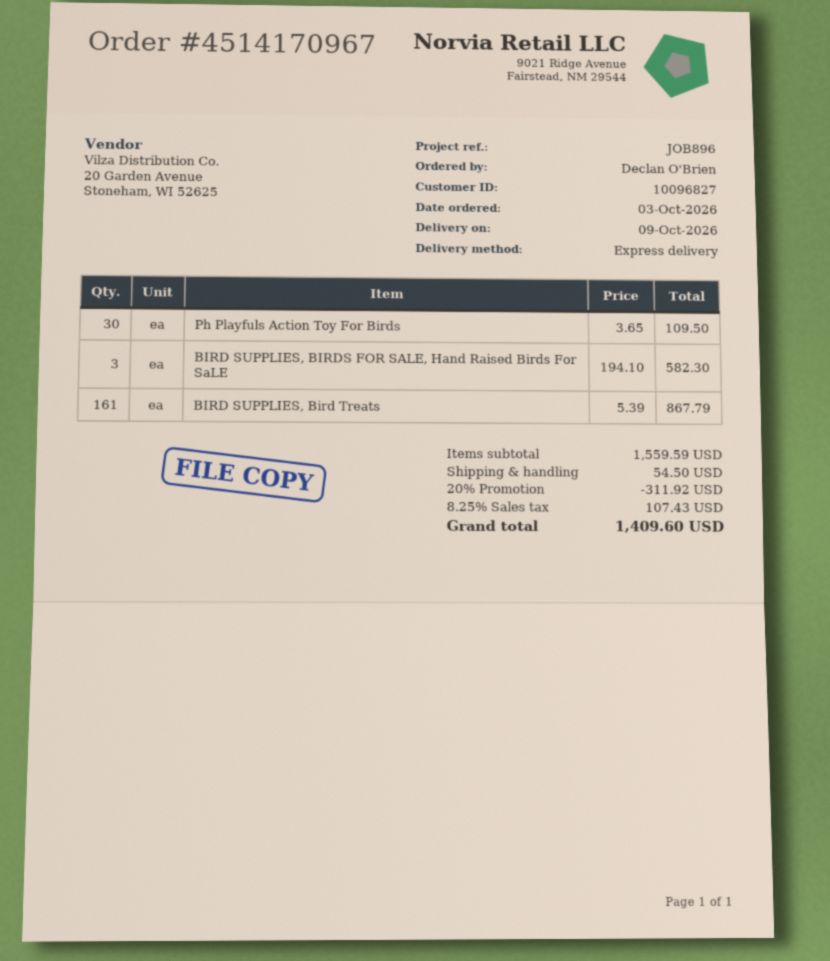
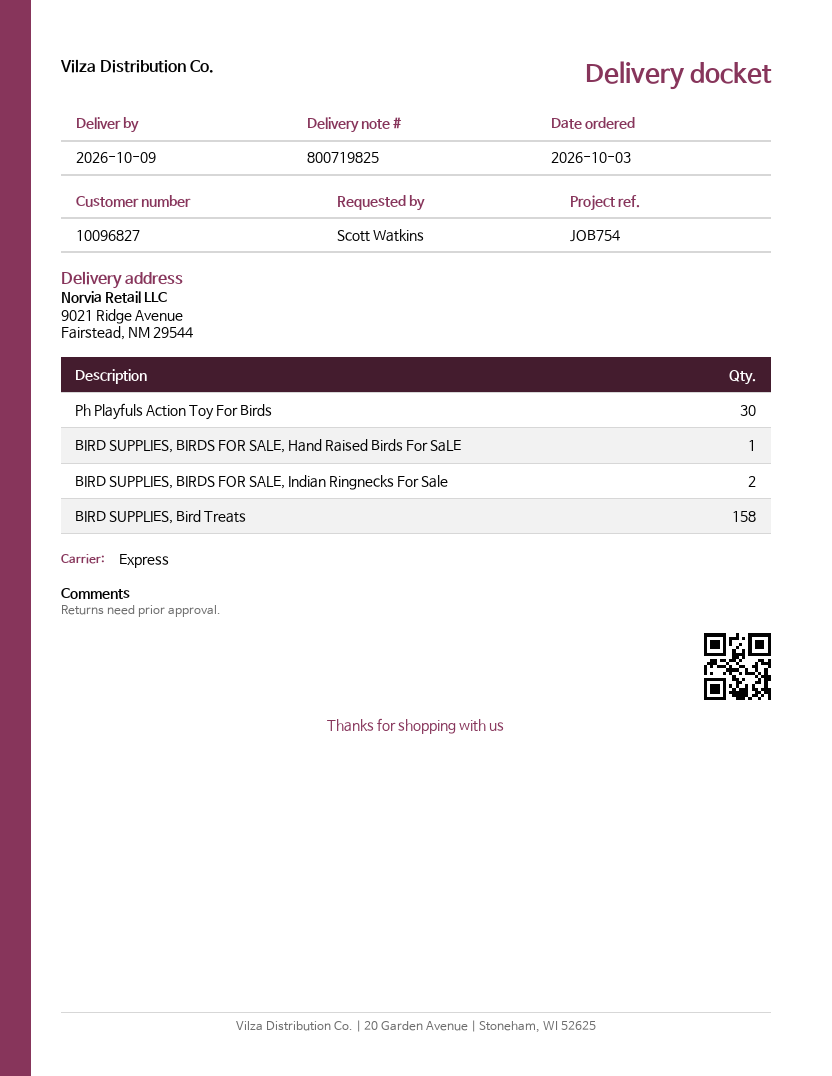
reference: JOB896 -> JOB754
ordered by: Declan O'Brien -> Scott Watkins
BIRD SUPPLIES, BIRDS FOR SALE, Hand Raised Birds For SaLE: 3 -> 1
BIRD SUPPLIES, Bird Treats: 161 -> 158
BIRD SUPPLIES, BIRDS FOR SALE, Indian Ringnecks For Sale: none -> 2

